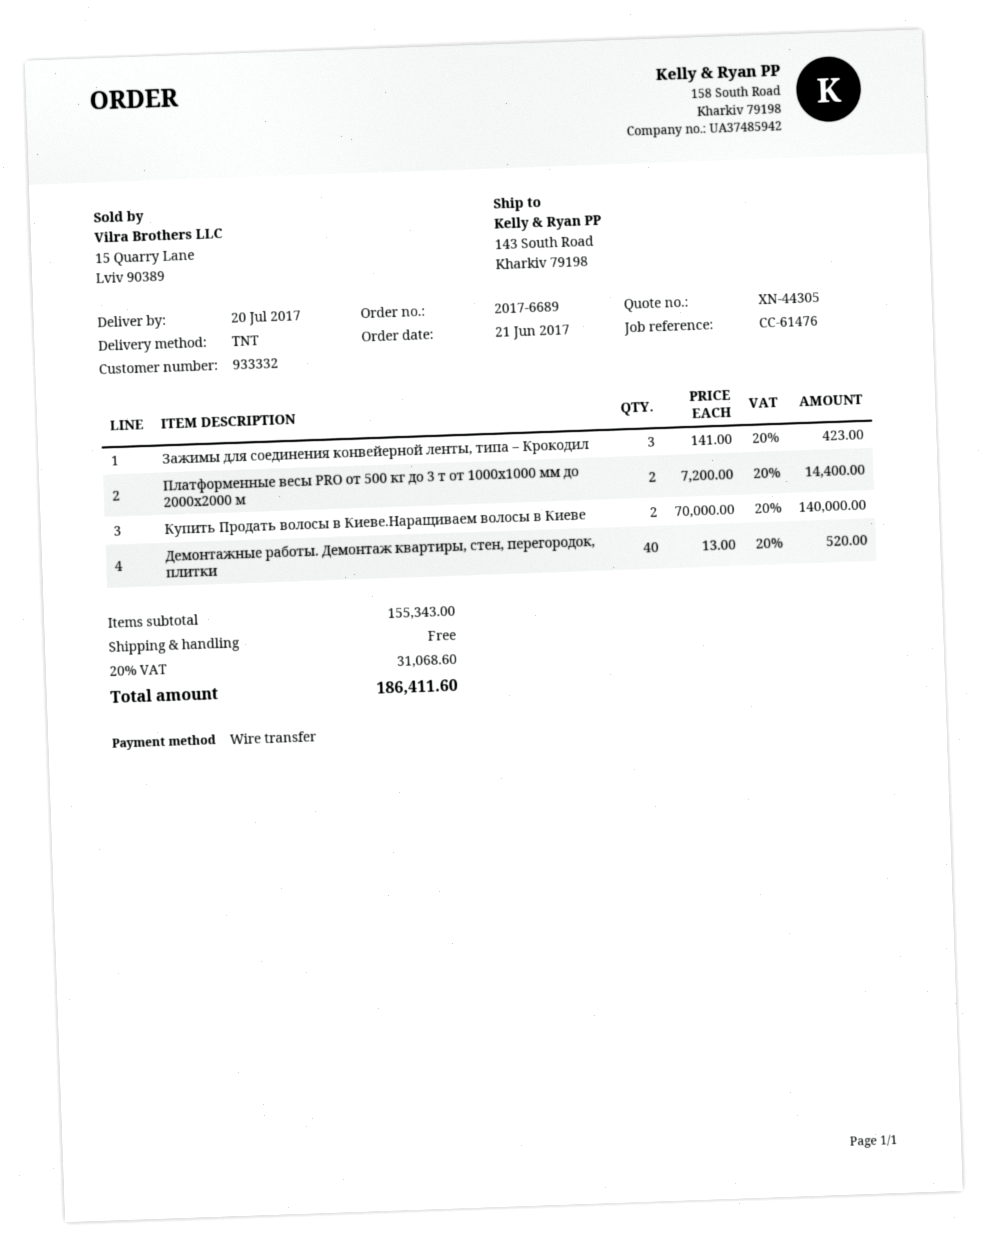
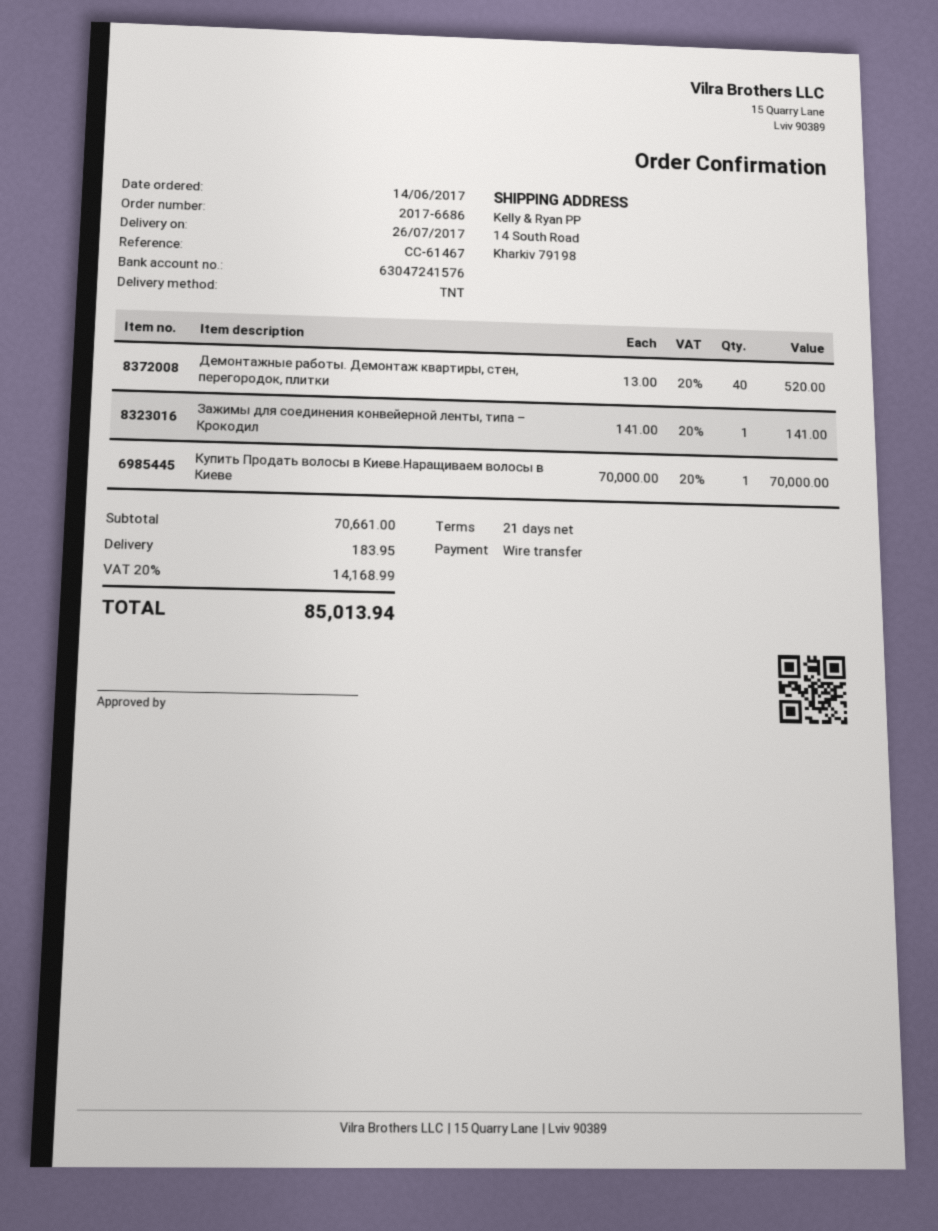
order number: 2017-6689 -> 2017-6686
order date: 2017-06-21 -> 2017-06-14
delivery date: 2017-07-20 -> 2017-07-26
reference: CC-61476 -> CC-61467
ship to: 143 South Road, Kharkiv 79198 -> 14 South Road, Kharkiv 79198
Зажимы для соединения конвейерной ленты, типа – Крокодил: 3 x 141.00 = 423.00 -> 1 x 141.00 = 141.00
Платформенные весы PRO от 500 кг до 3 т от 1000x1000 мм до 2000x2000 м: 2 x 7200.00 = 14400.00 -> none
Купить Продать волосы в Киеве.Наращиваем волосы в Киеве: 2 x 70000.00 = 140000.00 -> 1 x 70000.00 = 70000.00
subtotal: 155343.00 -> 70661.00
shipping: 0.00 -> 183.95
tax: 20% = 31068.60 -> 20% = 14168.99
total: 186411.60 -> 85013.94

